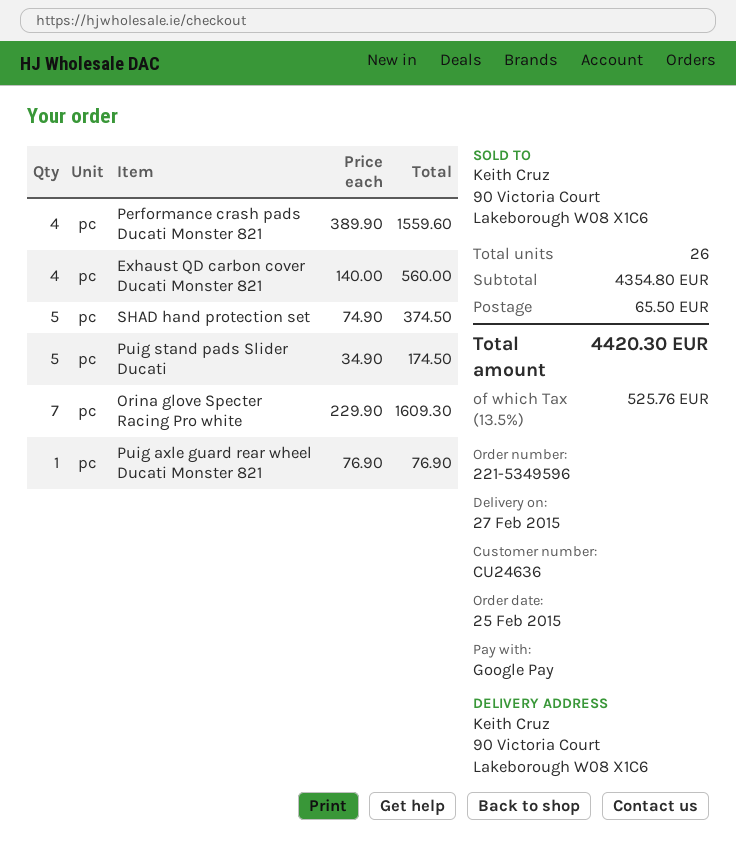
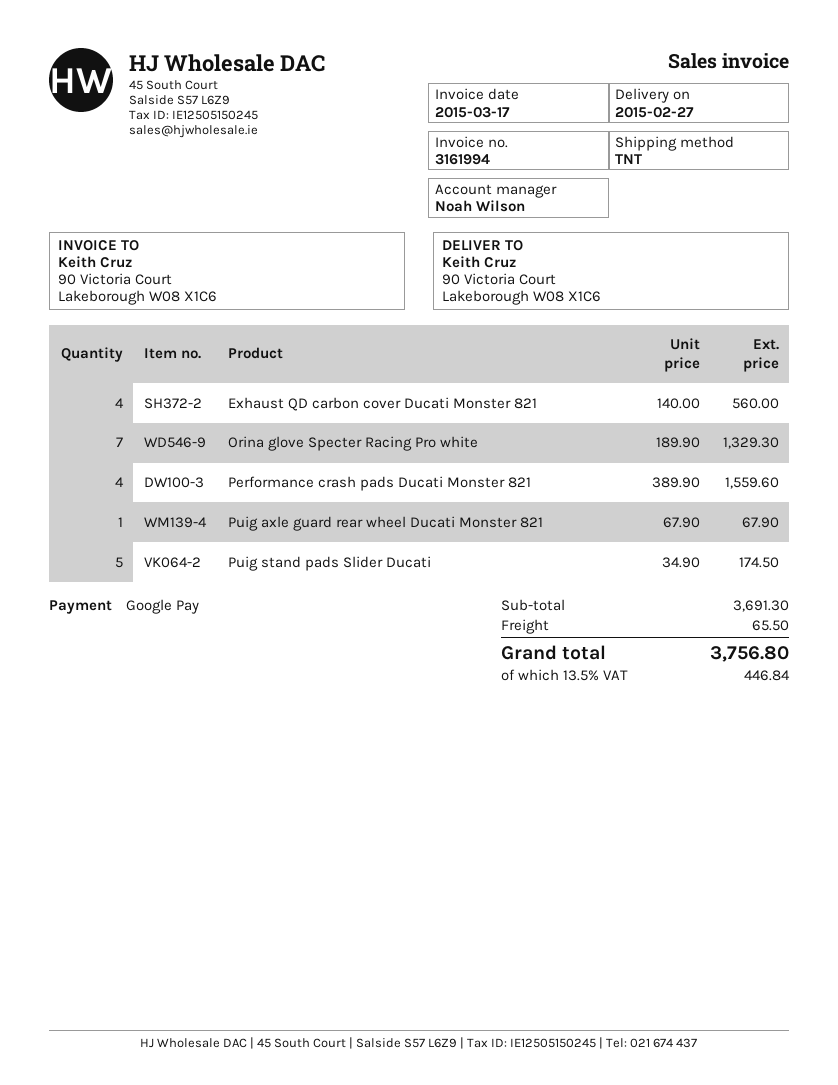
SHAD hand protection set: 5 x 74.90 = 374.50 -> none
Orina glove Specter Racing Pro white: 7 x 229.90 = 1609.30 -> 7 x 189.90 = 1329.30
Puig axle guard rear wheel Ducati Monster 821: 1 x 76.90 = 76.90 -> 1 x 67.90 = 67.90
subtotal: 4354.80 -> 3691.30
tax: 13.5% = 525.76 -> 13.5% = 446.84
total: 4420.30 -> 3756.80

